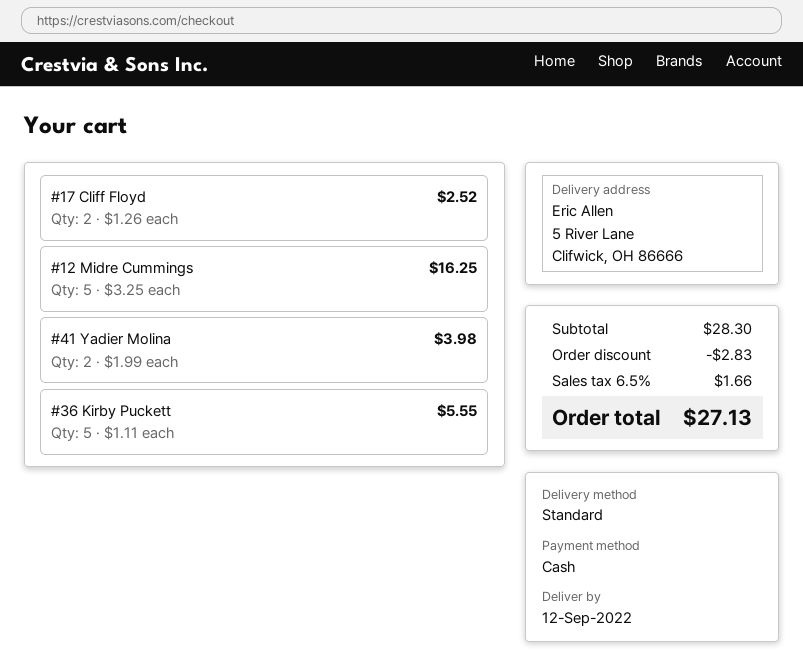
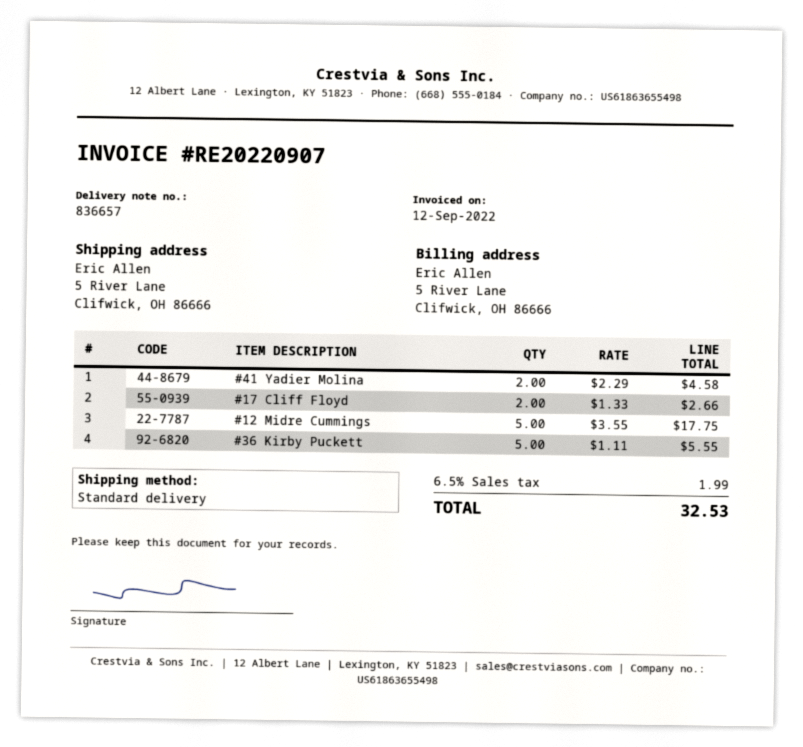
#17 Cliff Floyd: 2 x 1.26 = 2.52 -> 2 x 1.33 = 2.66
#12 Midre Cummings: 5 x 3.25 = 16.25 -> 5 x 3.55 = 17.75
#41 Yadier Molina: 2 x 1.99 = 3.98 -> 2 x 2.29 = 4.58
discount: 2.83 -> none
tax: 6.5% = 1.66 -> 6.5% = 1.99
total: 27.13 -> 32.53

